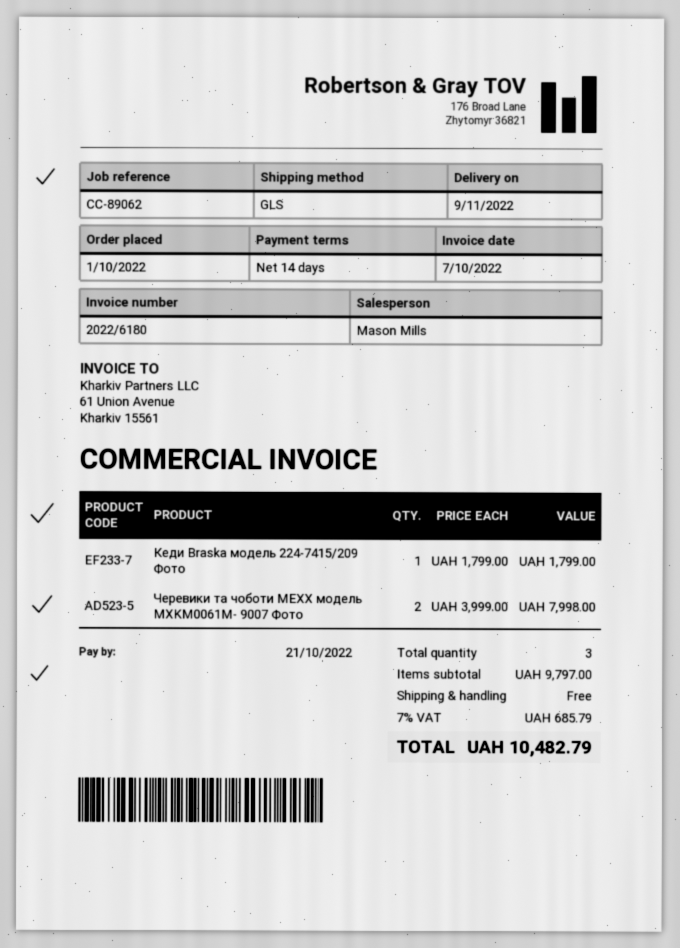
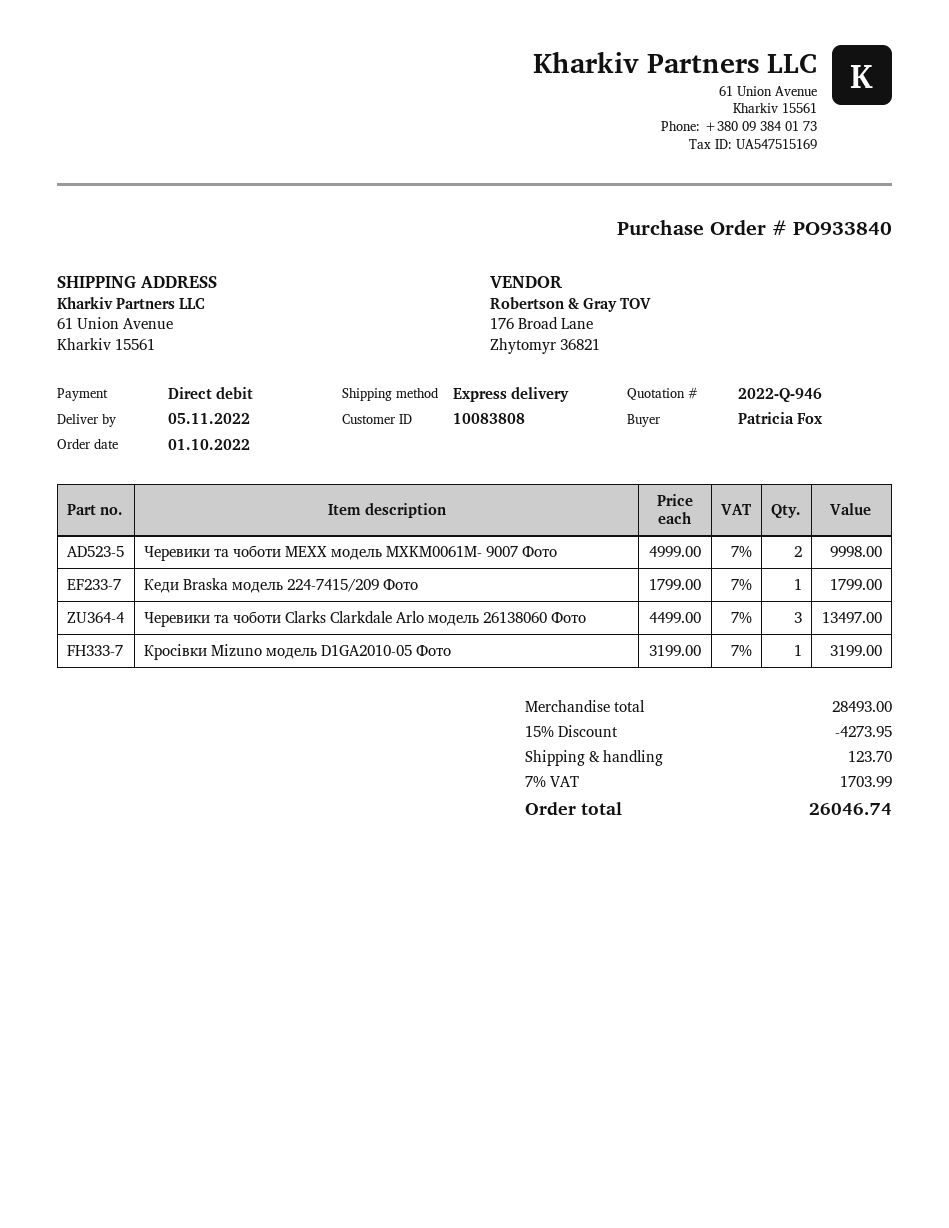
delivery date: 2022-11-09 -> 2022-11-05
shipping method: GLS -> express
Черевики та чоботи MEXX модель MXKM0061M- 9007 Фото: 2 x 3999.00 = 7998.00 -> 2 x 4999.00 = 9998.00
Черевики та чоботи Clarks Clarkdale Arlo модель 26138060 Фото: none -> 3 x 4499.00 = 13497.00
Кросівки Mizuno модель D1GA2010-05 Фото: none -> 1 x 3199.00 = 3199.00
subtotal: 9797.00 -> 28493.00
discount: none -> 15% = 4273.95
shipping: 0.00 -> 123.70
tax: 7% = 685.79 -> 7% = 1703.99
total: 10482.79 -> 26046.74

